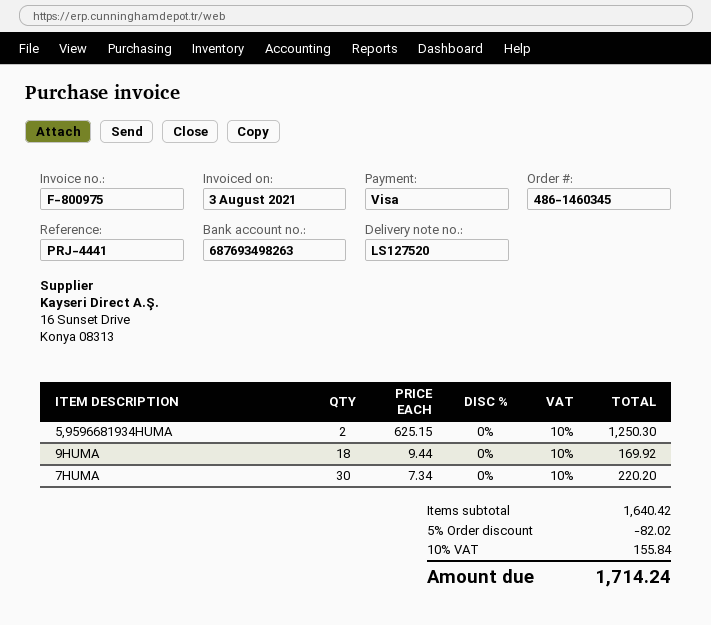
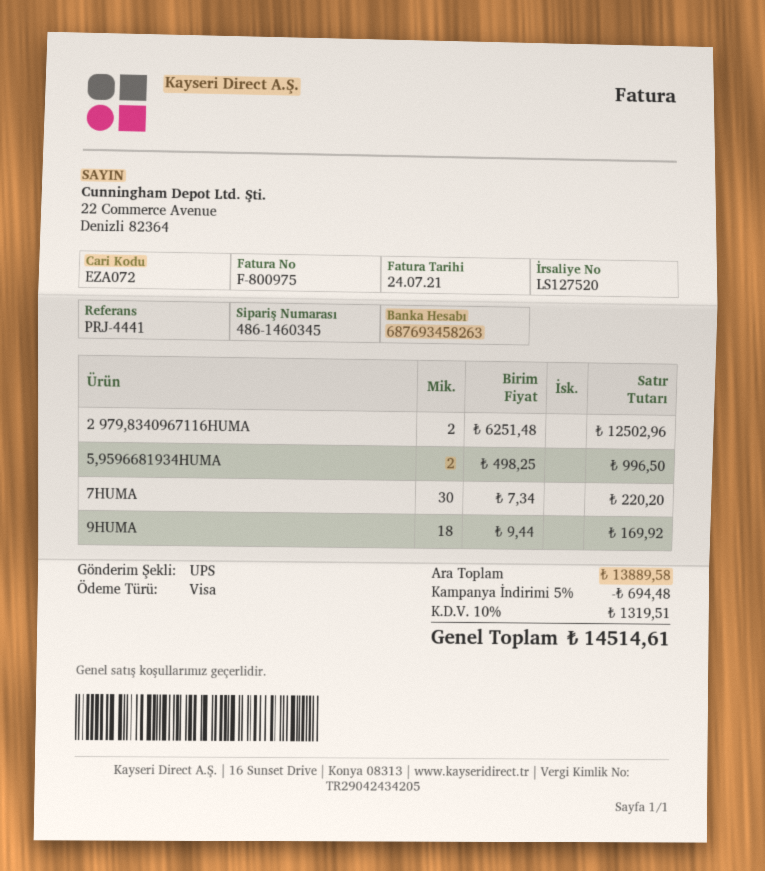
invoice date: 2021-08-03 -> 2021-07-24
bank account: 687693498263 -> 687693458263
5,9596681934HUMA: 2 x 625.15 = 1250.30 -> 2 x 498.25 = 996.50
2 979,8340967116HUMA: none -> 2 x 6251.48 = 12502.96
subtotal: 1640.42 -> 13889.58
discount: 5% = 82.02 -> 5% = 694.48
tax: 10% = 155.84 -> 10% = 1319.51
total: 1714.24 -> 14514.61

